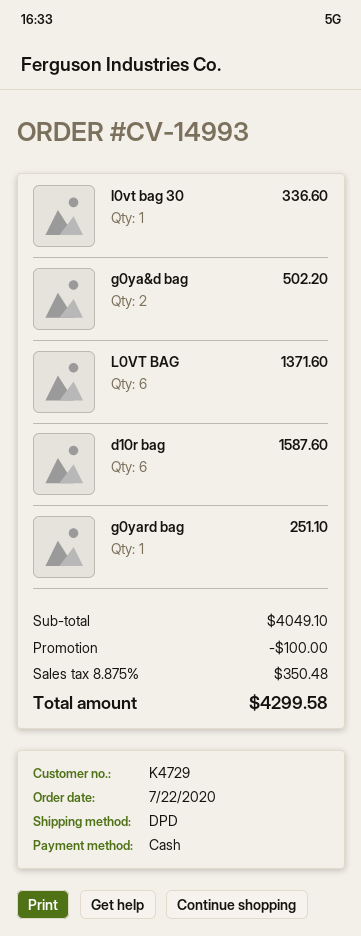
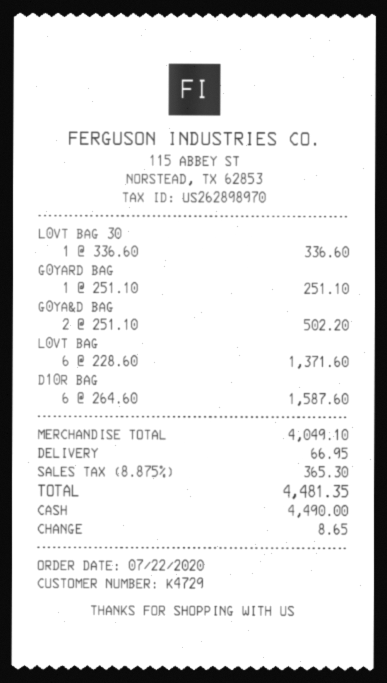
discount: 100.00 -> none
shipping: none -> 66.95
tax: 8.875% = 350.48 -> 8.875% = 365.30
total: 4299.58 -> 4481.35

